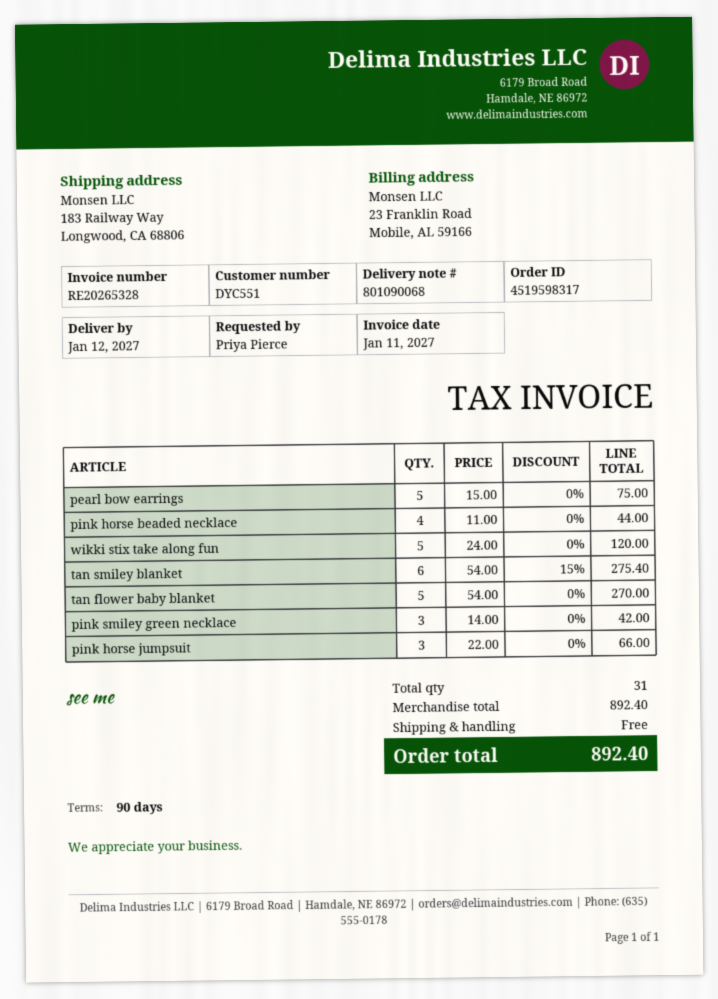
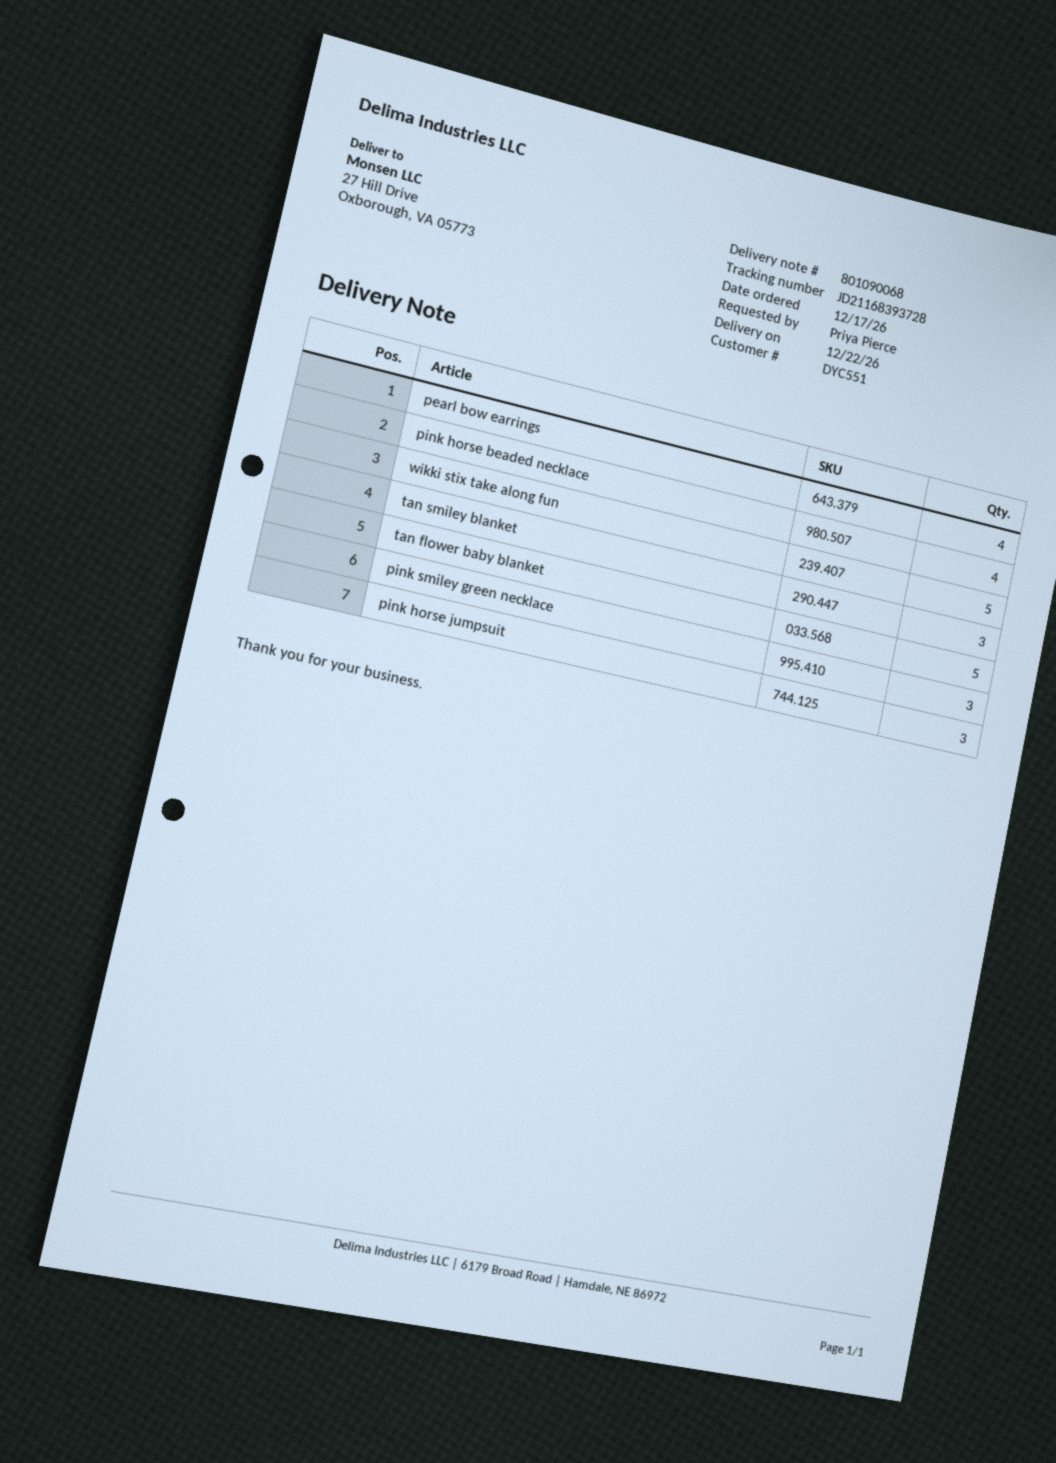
delivery date: 2027-01-12 -> 2026-12-22
ship to: 183 Railway Way, Longwood, CA 68806 -> 27 Hill Drive, Oxborough, VA 05773
pearl bow earrings: 5 -> 4
tan smiley blanket: 6 -> 3

